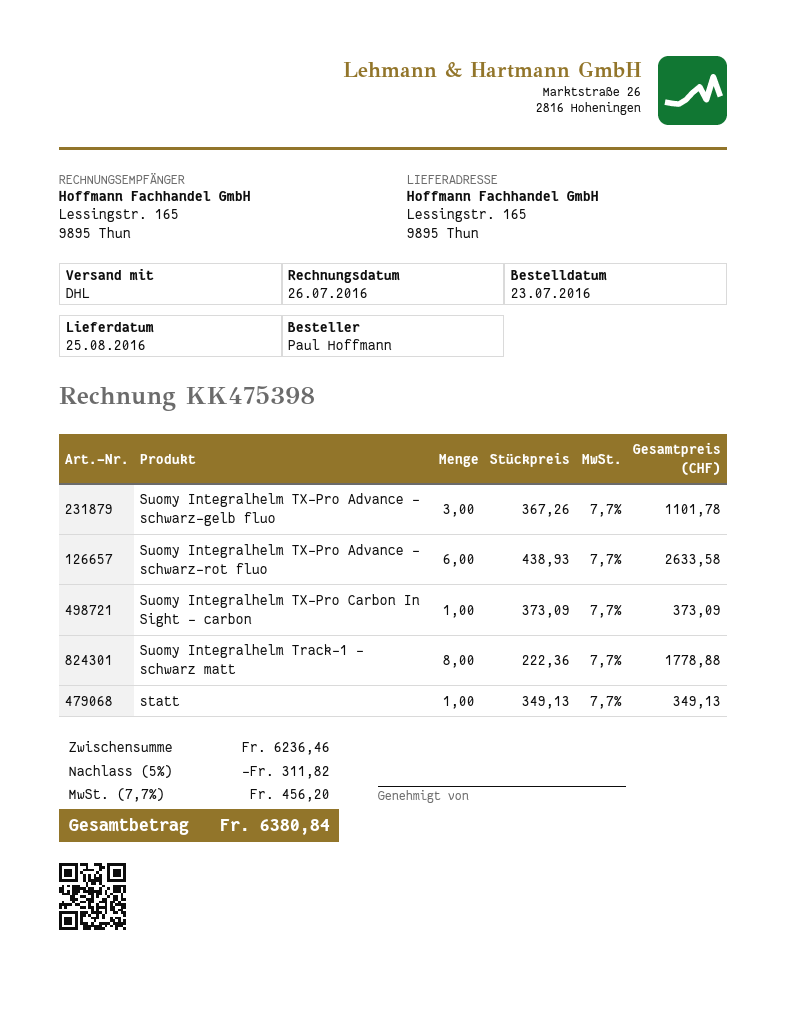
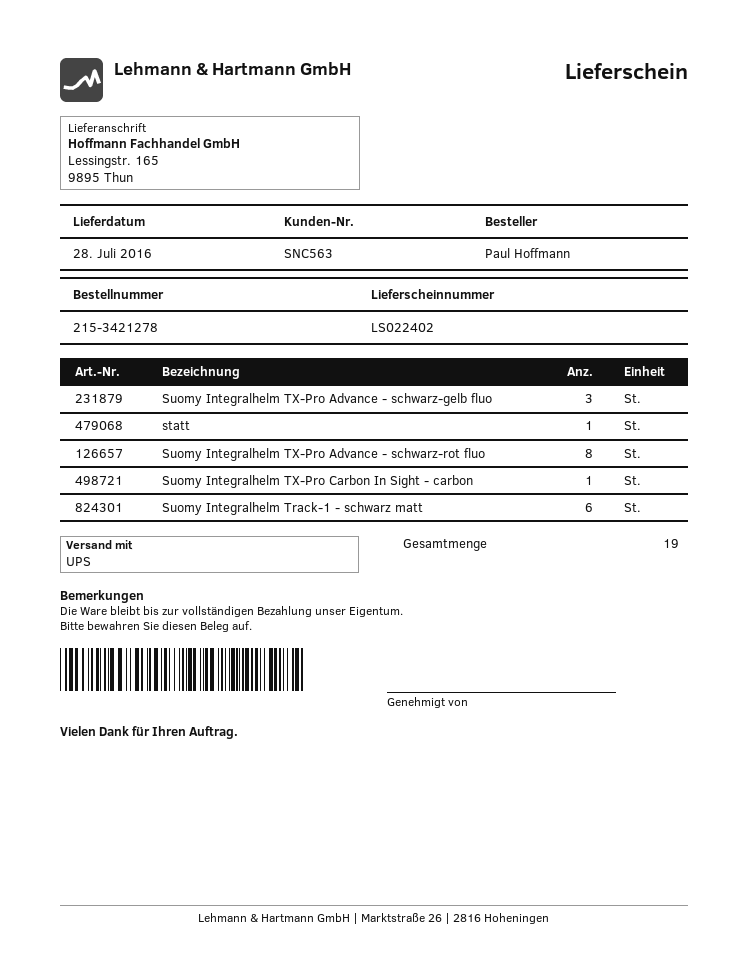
delivery date: 2016-08-25 -> 2016-07-28
shipping method: DHL -> UPS
Suomy Integralhelm TX-Pro Advance - schwarz-rot fluo: 6 -> 8
Suomy Integralhelm Track-1 - schwarz matt: 8 -> 6

